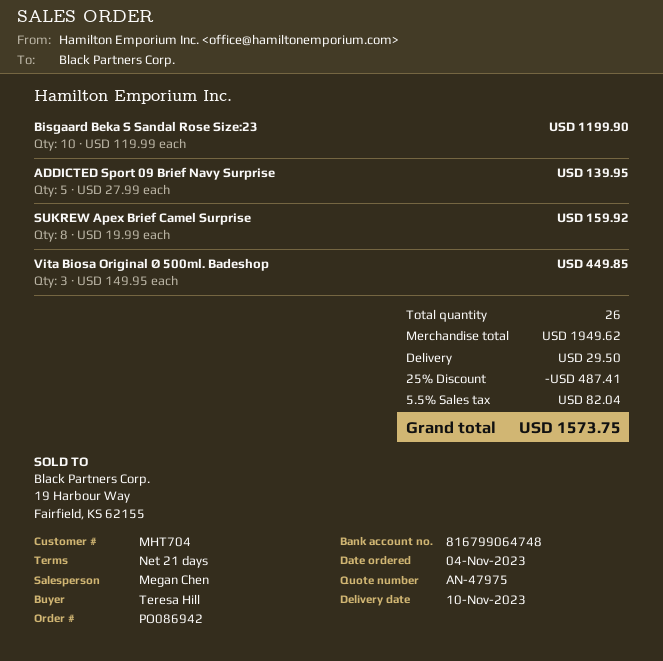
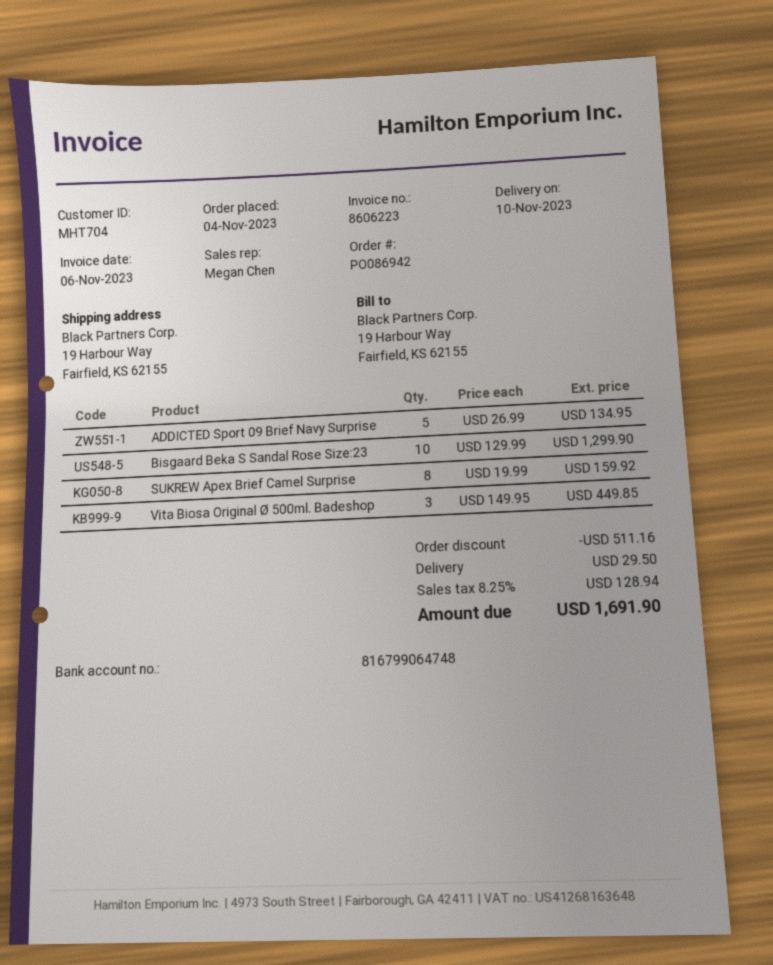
Bisgaard Beka S Sandal Rose Size:23: 10 x 119.99 = 1199.90 -> 10 x 129.99 = 1299.90
ADDICTED Sport 09 Brief Navy Surprise: 5 x 27.99 = 139.95 -> 5 x 26.99 = 134.95
discount: 487.41 -> 511.16
tax: 5.5% = 82.04 -> 8.25% = 128.94
total: 1573.75 -> 1691.90

